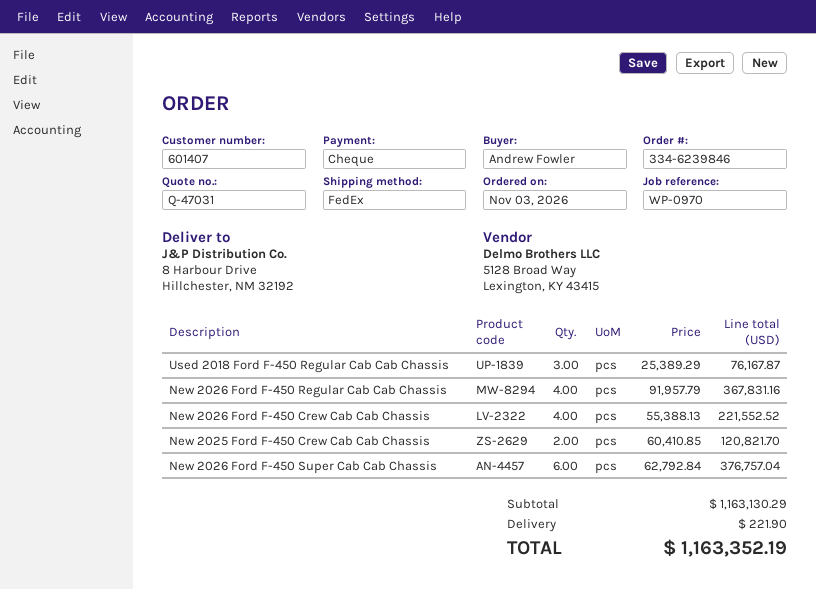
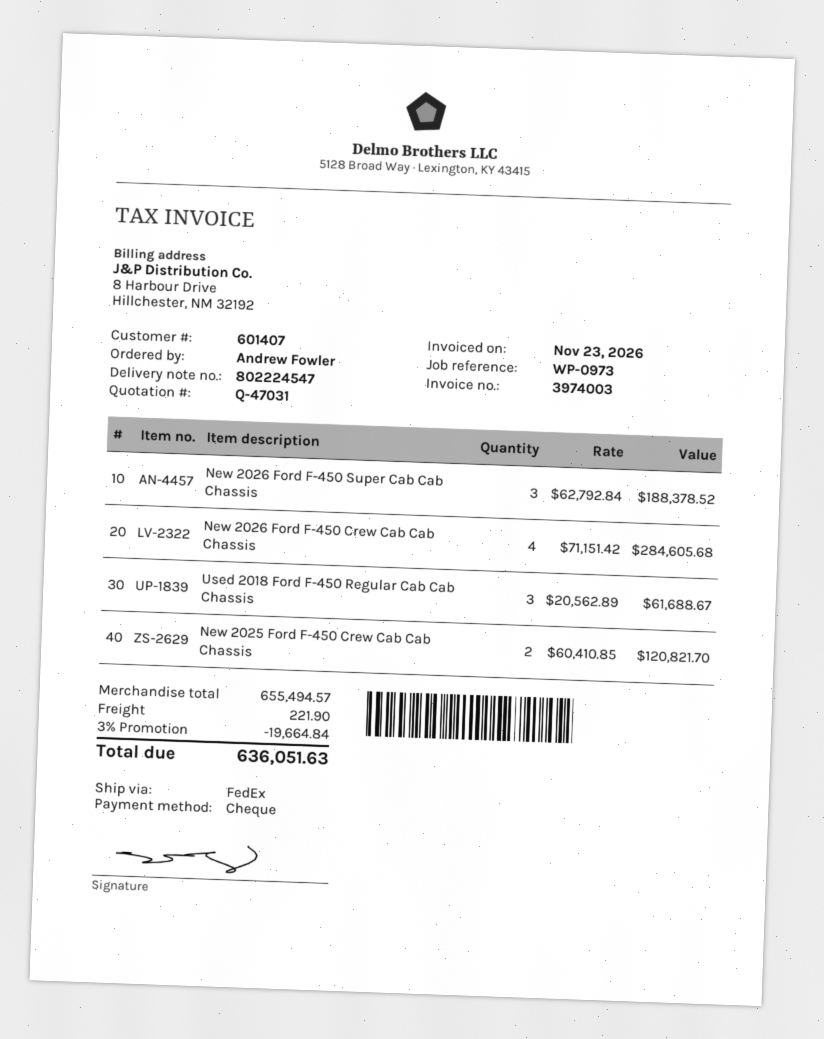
reference: WP-0970 -> WP-0973
Used 2018 Ford F-450 Regular Cab Cab Chassis: 3 x 25389.29 = 76167.87 -> 3 x 20562.89 = 61688.67
New 2026 Ford F-450 Regular Cab Cab Chassis: 4 x 91957.79 = 367831.16 -> none
New 2026 Ford F-450 Crew Cab Cab Chassis: 4 x 55388.13 = 221552.52 -> 4 x 71151.42 = 284605.68
New 2026 Ford F-450 Super Cab Cab Chassis: 6 x 62792.84 = 376757.04 -> 3 x 62792.84 = 188378.52
subtotal: 1163130.29 -> 655494.57
discount: none -> 3% = 19664.84
total: 1163352.19 -> 636051.63

